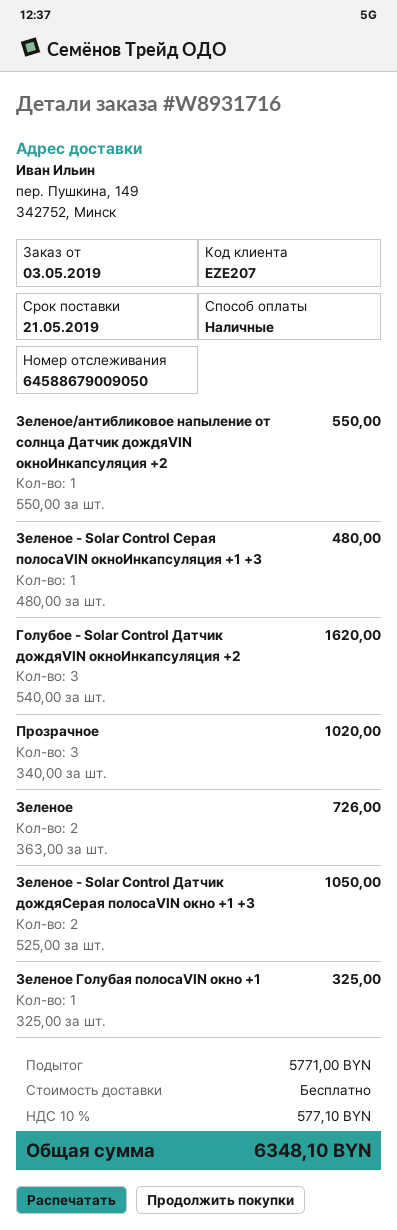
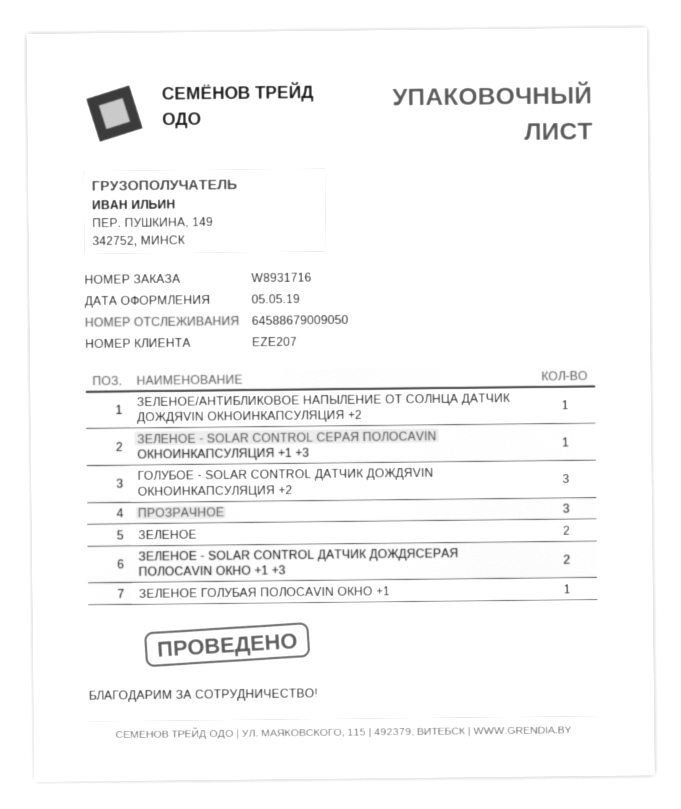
order date: 2019-05-03 -> 2019-05-05

